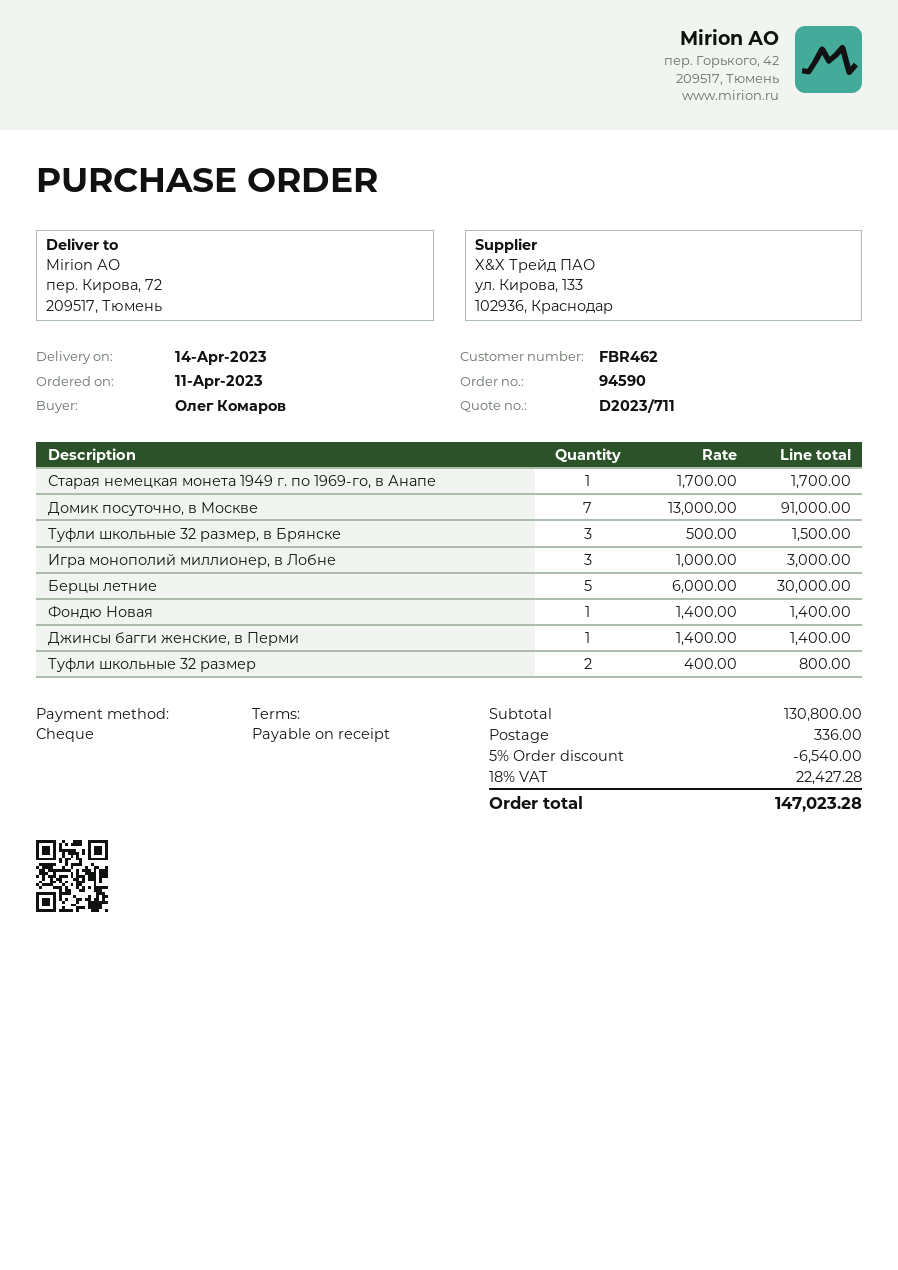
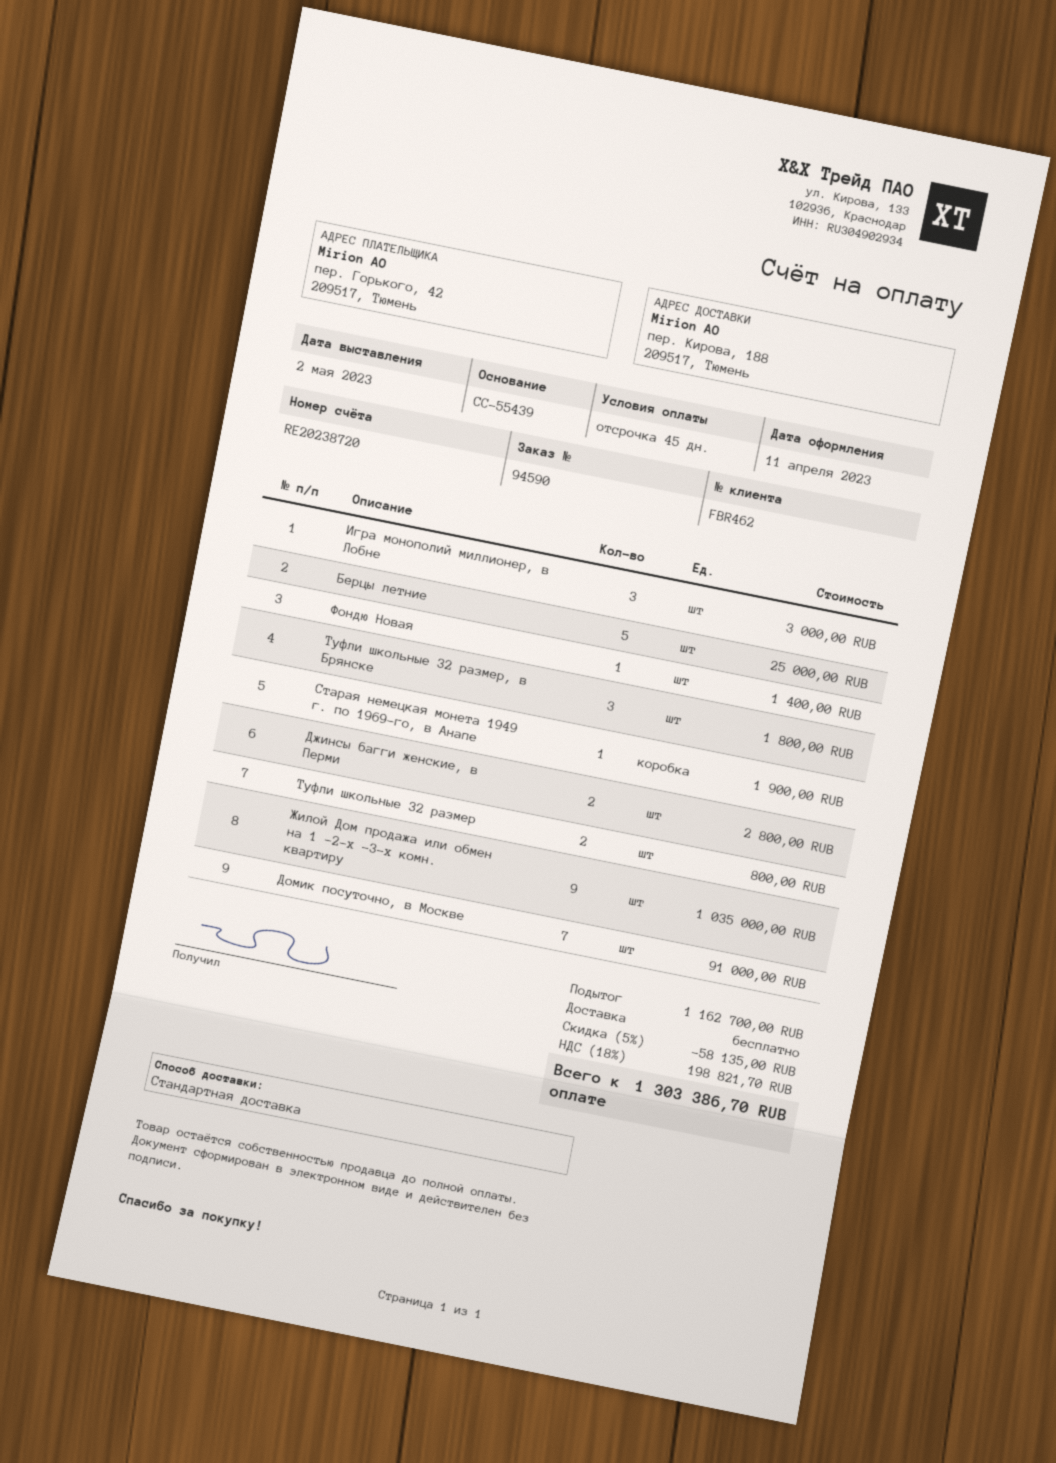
payment terms: on receipt -> 45 days
ship to: пер. Кирова, 72, 209517, Тюмень -> пер. Кирова, 188, 209517, Тюмень
Старая немецкая монета 1949 г. по 1969-го, в Анапе: 1 for 1700.00 -> 1 for 1900.00
Туфли школьные 32 размер, в Брянске: 3 for 1500.00 -> 3 for 1800.00
Берцы летние: 5 for 30000.00 -> 5 for 25000.00
Джинсы багги женские, в Перми: 1 for 1400.00 -> 2 for 2800.00
Жилой Дом продажа или обмен на 1 -2-х -3-х комн. квартиру: none -> 9 for 1035000.00
subtotal: 130800.00 -> 1162700.00
discount: 5% = 6540.00 -> 5% = 58135.00
shipping: 336.00 -> 0.00
tax: 18% = 22427.28 -> 18% = 198821.70
total: 147023.28 -> 1303386.70

